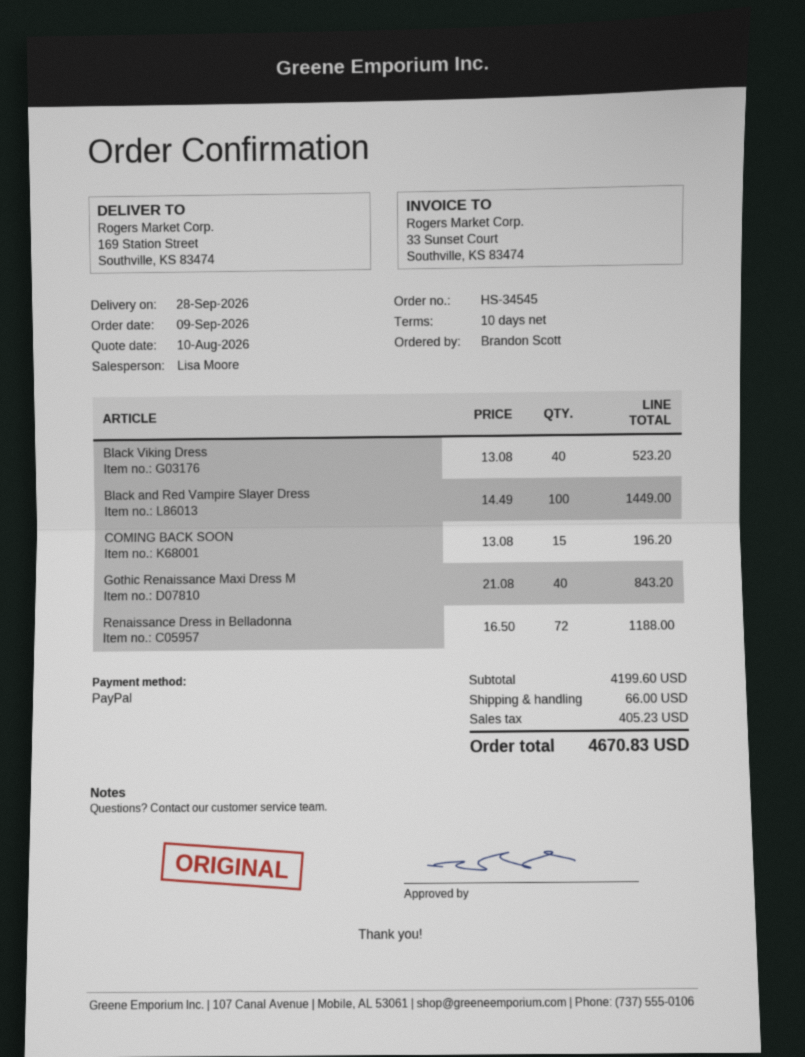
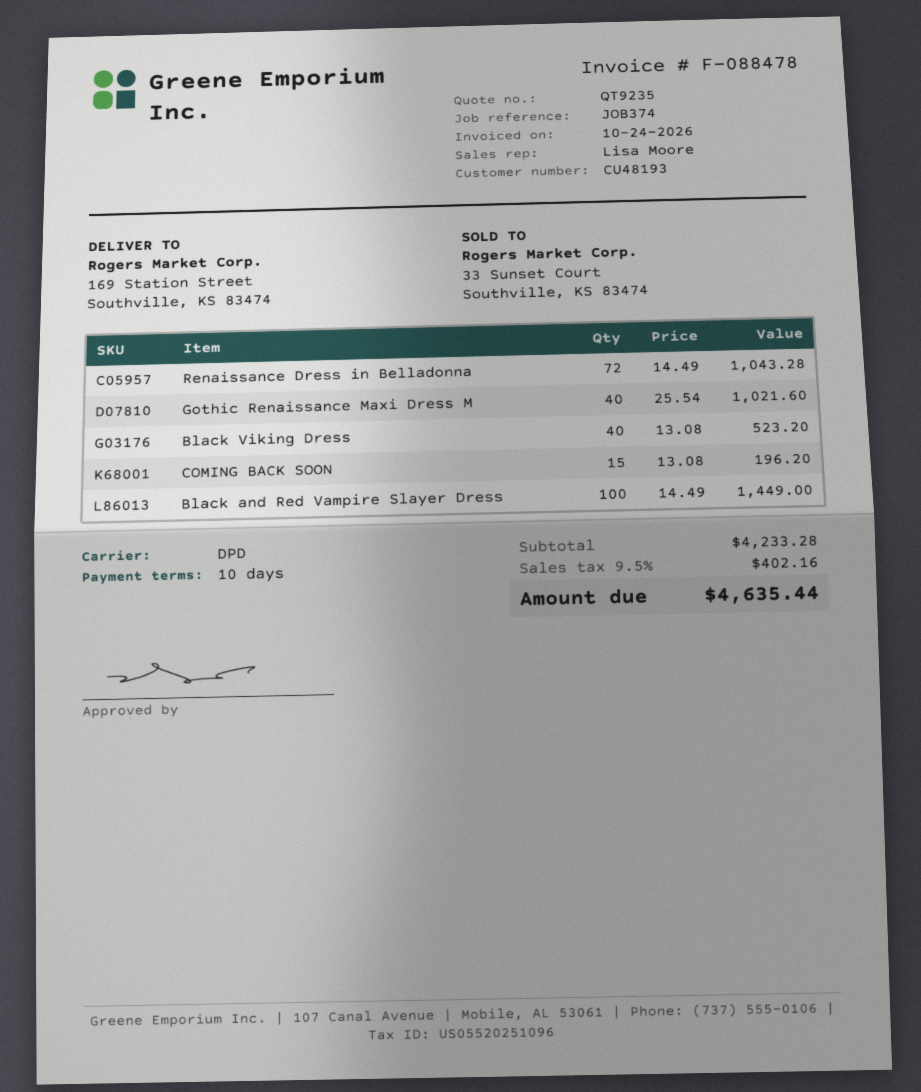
Gothic Renaissance Maxi Dress M: 40 x 21.08 = 843.20 -> 40 x 25.54 = 1021.60
Renaissance Dress in Belladonna: 72 x 16.50 = 1188.00 -> 72 x 14.49 = 1043.28
subtotal: 4199.60 -> 4233.28
shipping: 66.00 -> none
tax: 405.23 -> 402.16
total: 4670.83 -> 4635.44

